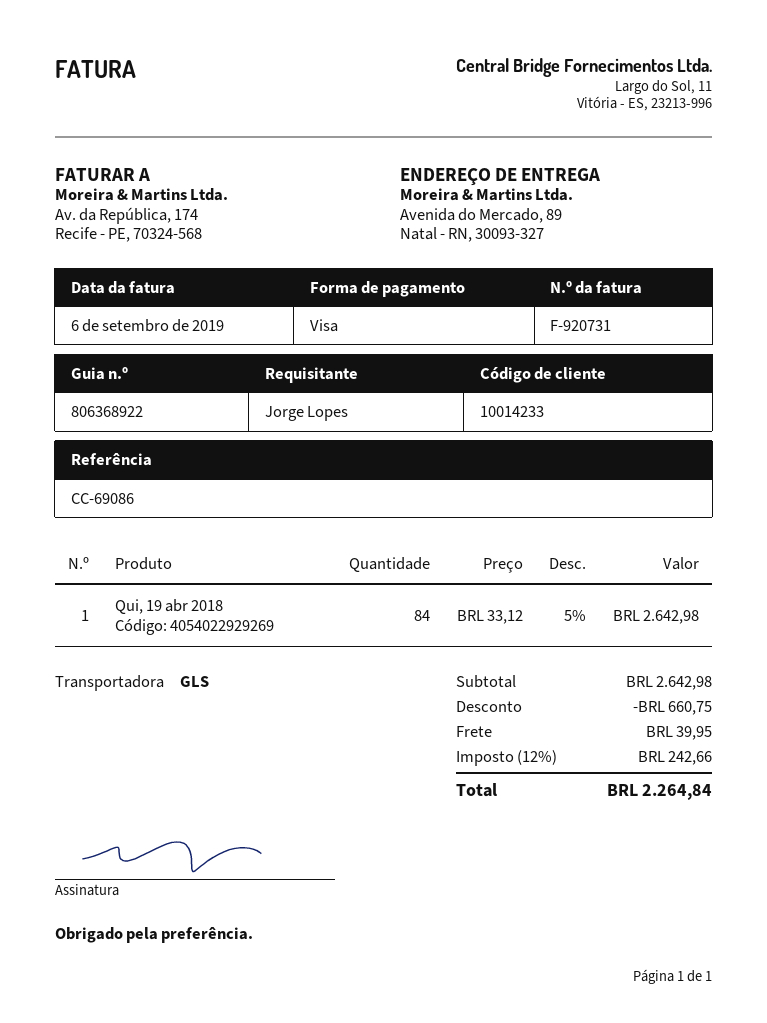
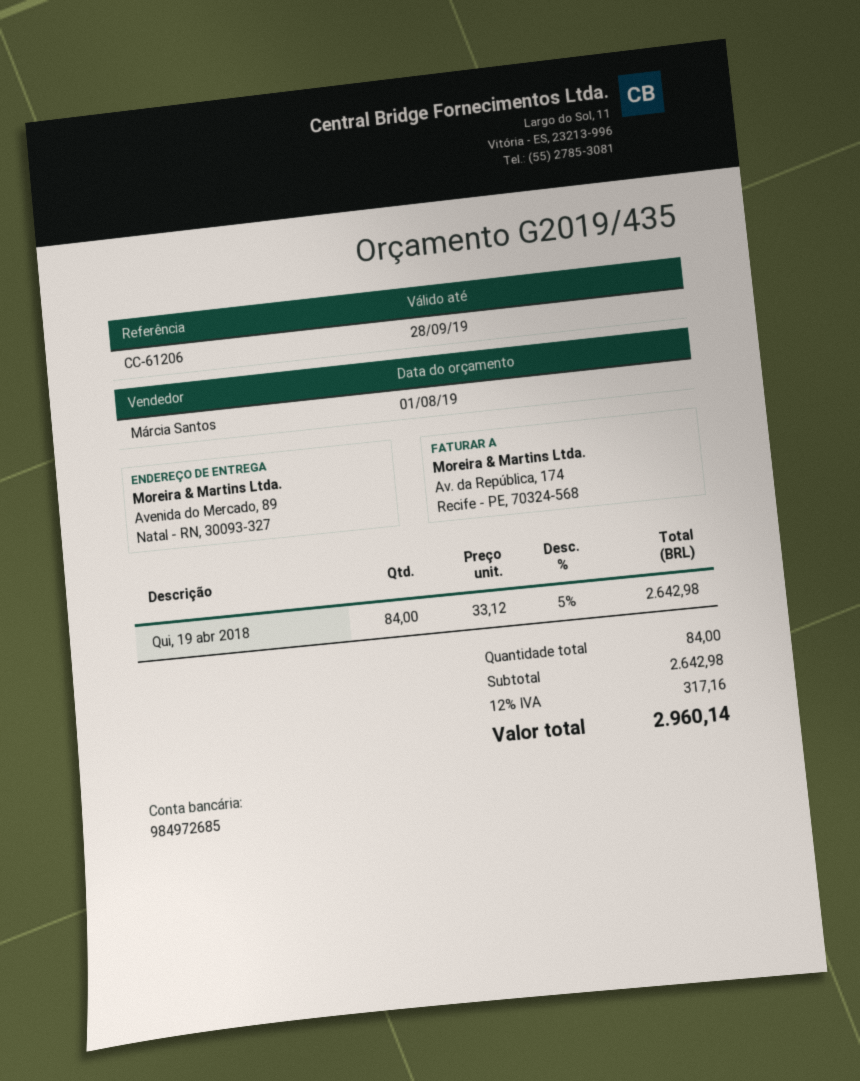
reference: CC-69086 -> CC-61206
discount: 660.75 -> none
shipping: 39.95 -> none
tax: 12% = 242.66 -> 12% = 317.16
total: 2264.84 -> 2960.14

